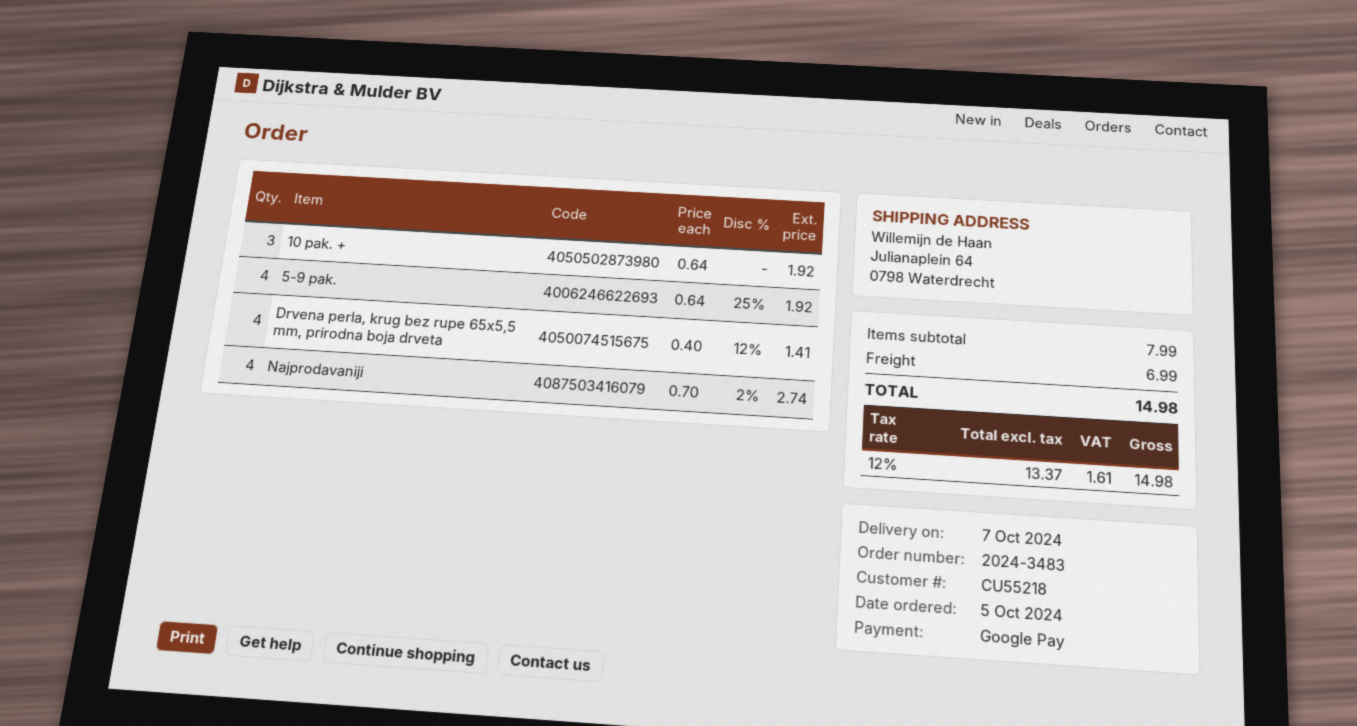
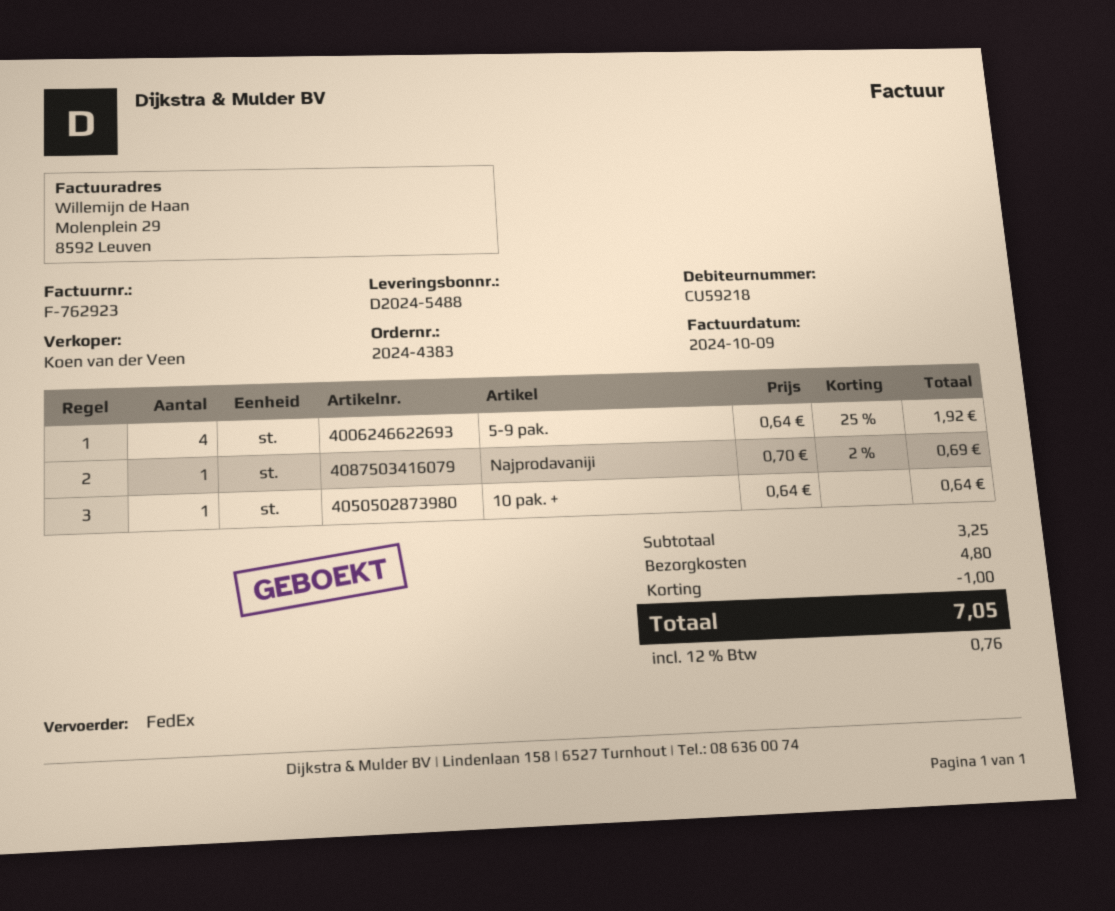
order number: 2024-3483 -> 2024-4383
customer number: CU55218 -> CU59218
10 pak. +: 3 x 0.64 = 1.92 -> 1 x 0.64 = 0.64
Drvena perla, krug bez rupe 65x5,5 mm, prirodna boja drveta: 4 x 0.40 - 12% = 1.41 -> none
Najprodavaniji: 4 x 0.70 - 2% = 2.74 -> 1 x 0.70 - 2% = 0.69
subtotal: 7.99 -> 3.25
discount: none -> 1.00
shipping: 6.99 -> 4.80
tax: 12% = 1.61 -> 12% = 0.76
total: 14.98 -> 7.05

